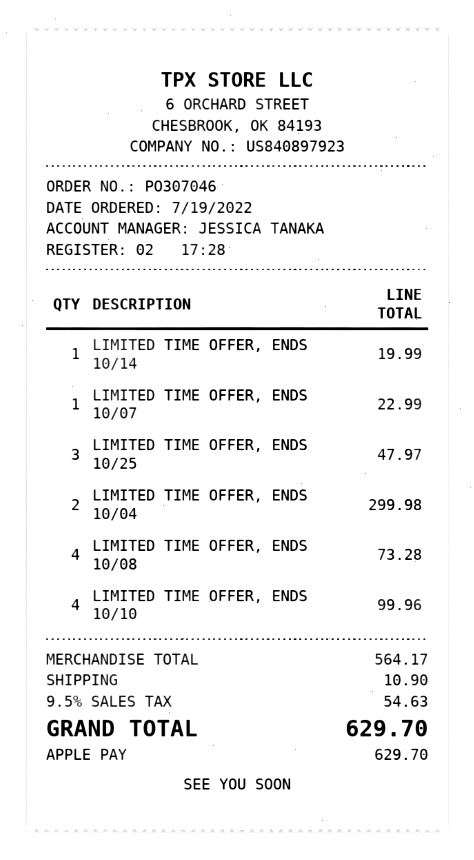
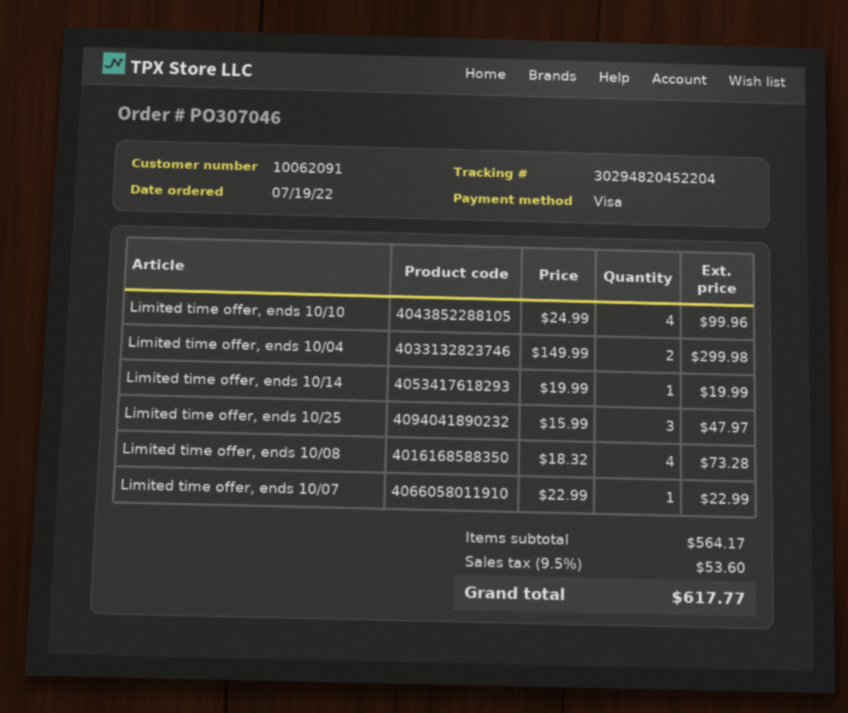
payment method: Apple Pay -> Visa
shipping: 10.90 -> none
tax: 9.5% = 54.63 -> 9.5% = 53.60
total: 629.70 -> 617.77

